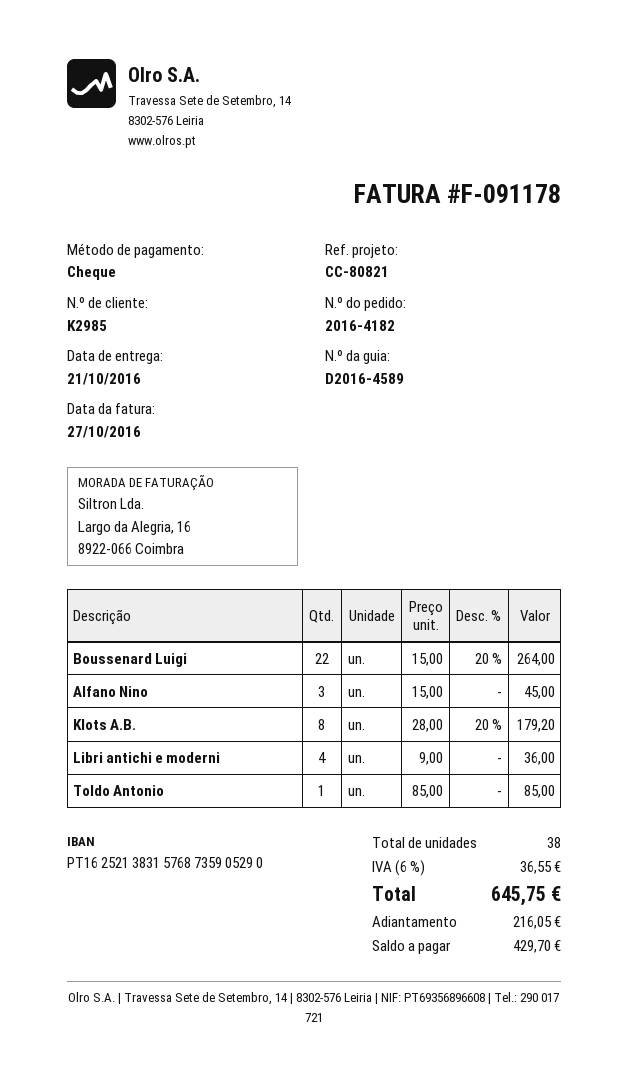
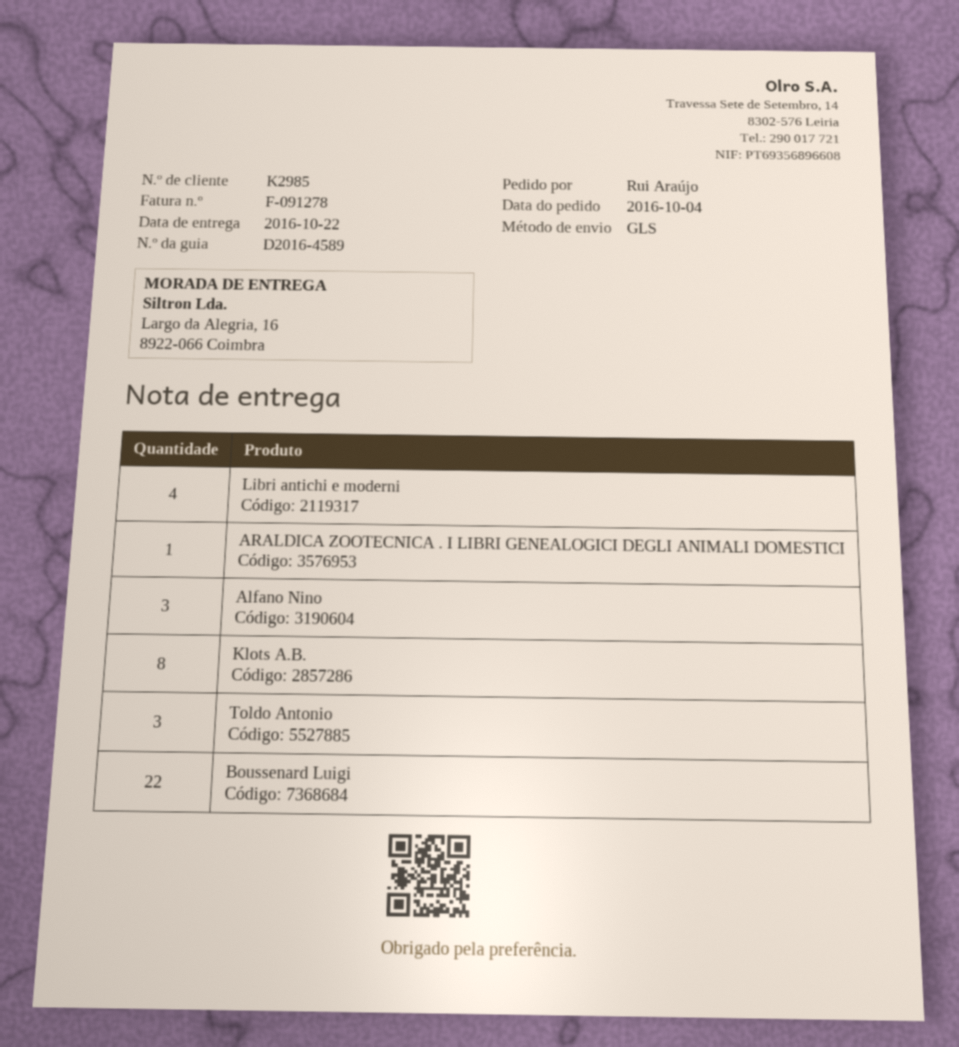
delivery date: 2016-10-21 -> 2016-10-22
invoice number: F-091178 -> F-091278
Toldo Antonio: 1 -> 3
ARALDICA ZOOTECNICA . I LIBRI GENEALOGICI DEGLI ANIMALI DOMESTICI: none -> 1

